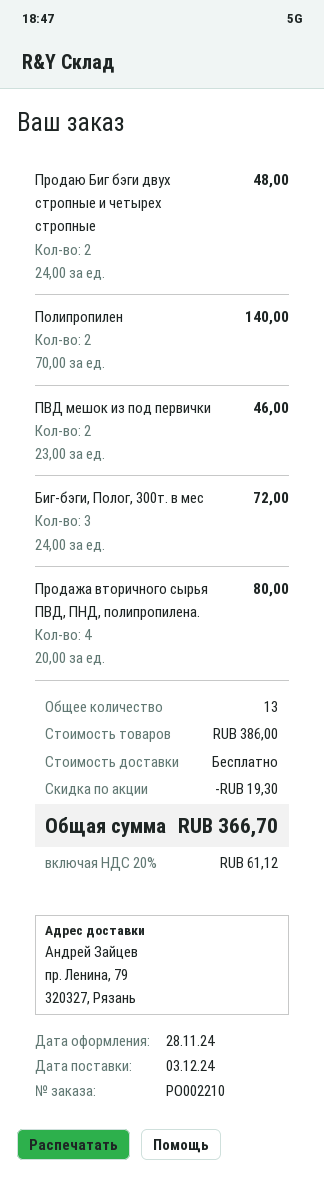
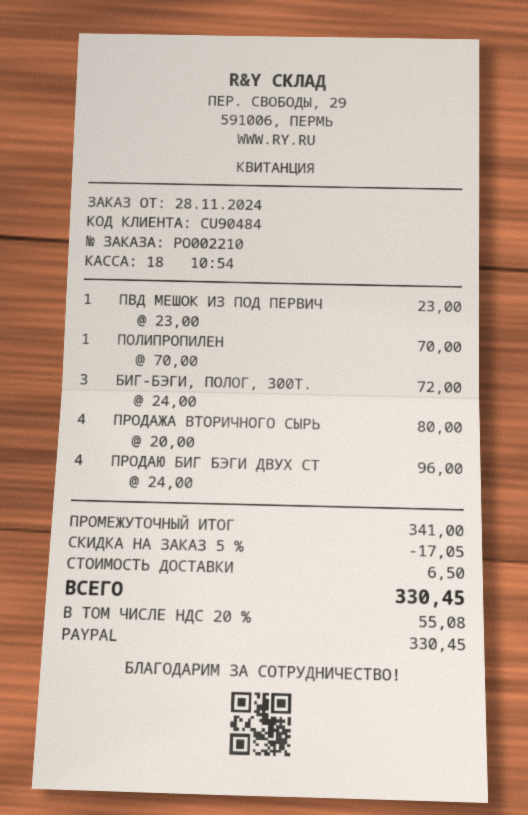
Продаю Биг бэги двух стропные и четырех стропные: 2 x 24.00 = 48.00 -> 4 x 24.00 = 96.00
Полипропилен: 2 x 70.00 = 140.00 -> 1 x 70.00 = 70.00
ПВД мешок из под первички: 2 x 23.00 = 46.00 -> 1 x 23.00 = 23.00
subtotal: 386.00 -> 341.00
discount: 19.30 -> 17.05
shipping: 0.00 -> 6.50
tax: 20% = 61.12 -> 20% = 55.08
total: 366.70 -> 330.45

